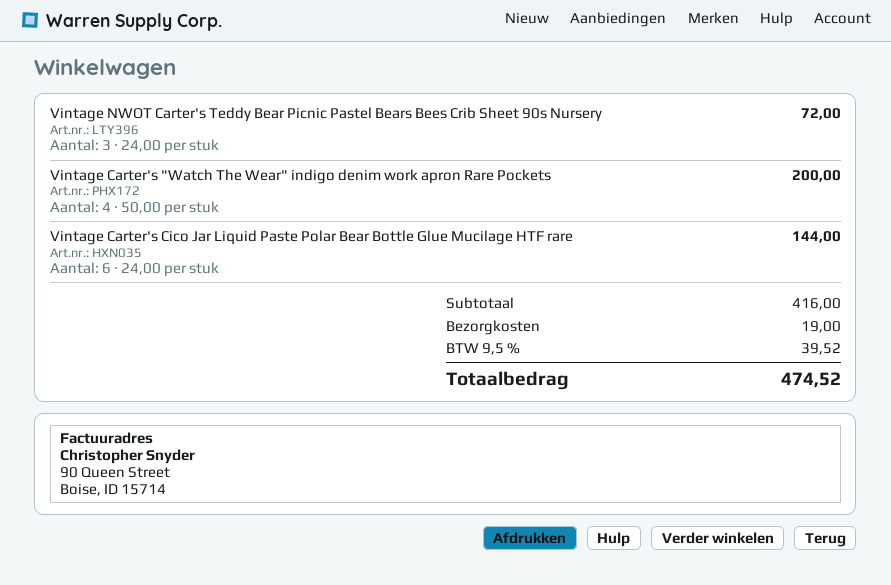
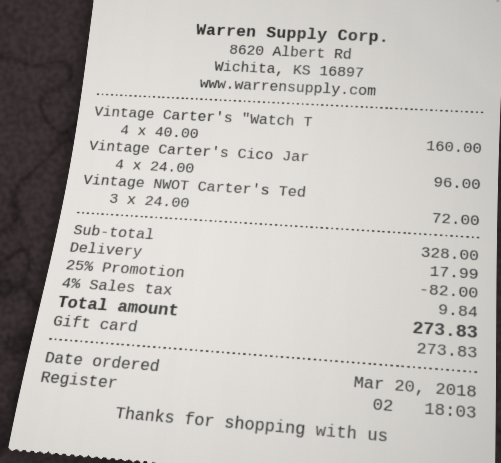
Vintage Carter's "Watch The Wear" indigo denim work apron Rare Pockets: 4 x 50.00 = 200.00 -> 4 x 40.00 = 160.00
Vintage Carter's Cico Jar Liquid Paste Polar Bear Bottle Glue Mucilage HTF rare: 6 x 24.00 = 144.00 -> 4 x 24.00 = 96.00
subtotal: 416.00 -> 328.00
discount: none -> 25% = 82.00
shipping: 19.00 -> 17.99
tax: 9.5% = 39.52 -> 4% = 9.84
total: 474.52 -> 273.83

